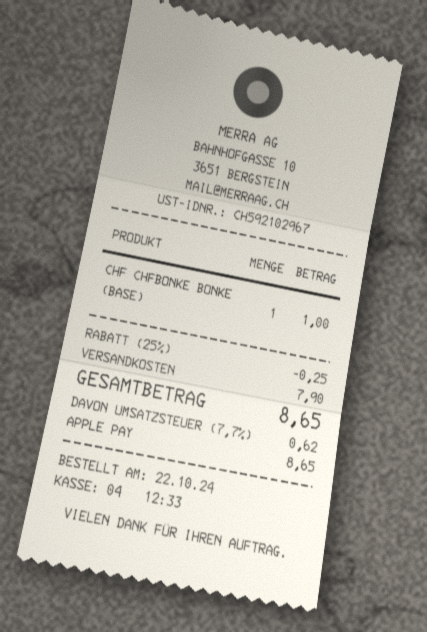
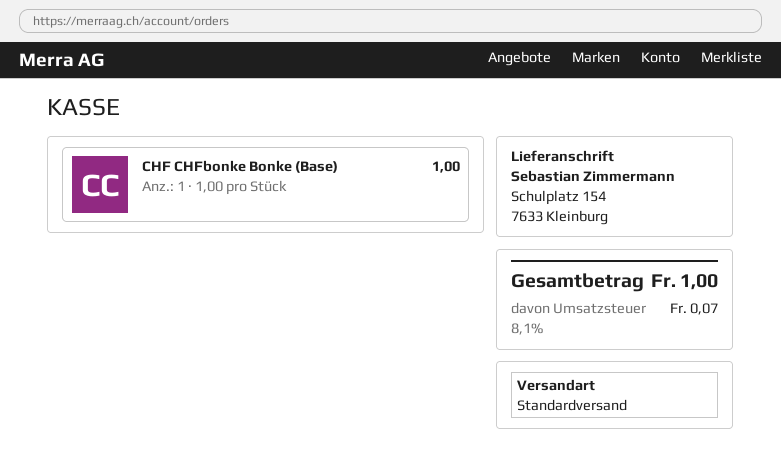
discount: 25% = 0.25 -> none
shipping: 7.90 -> none
tax: 7.7% = 0.62 -> 8.1% = 0.07
total: 8.65 -> 1.00

